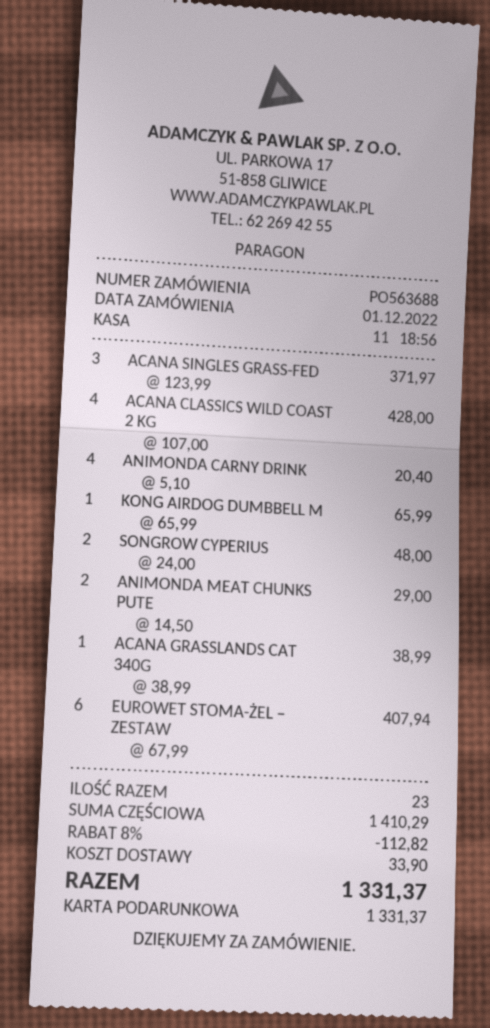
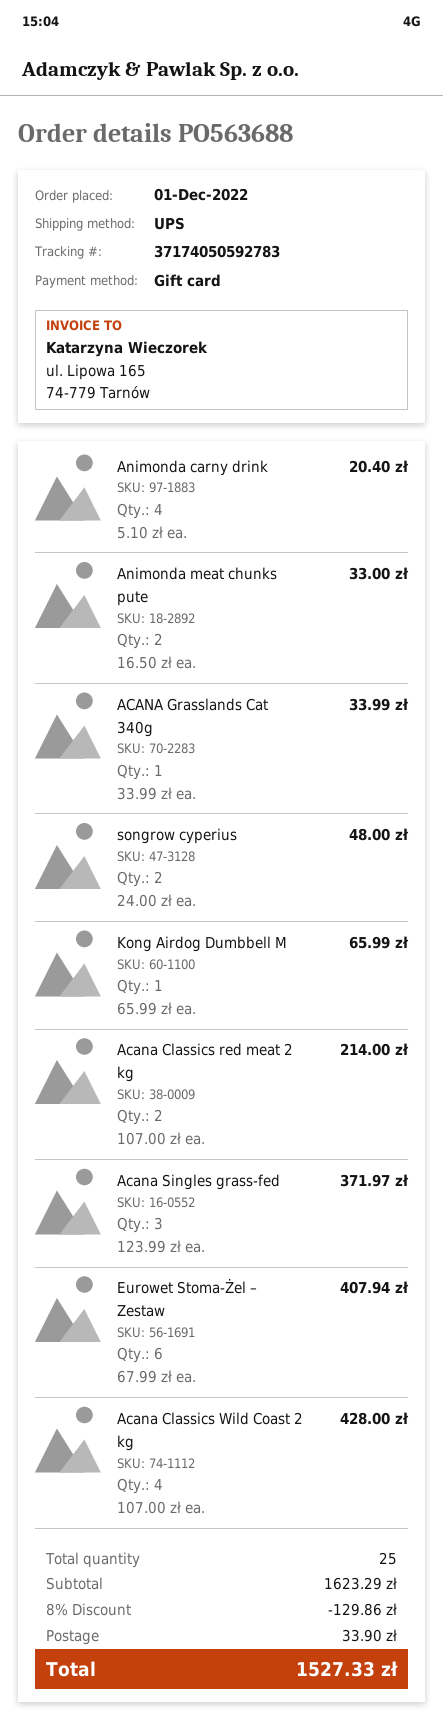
ANIMONDA MEAT CHUNKS PUTE: 2 x 14.50 = 29.00 -> 2 x 16.50 = 33.00
ACANA GRASSLANDS CAT 340G: 1 x 38.99 = 38.99 -> 1 x 33.99 = 33.99
Acana Classics red meat 2 kg: none -> 2 x 107.00 = 214.00
total quantity: 23 -> 25
subtotal: 1410.29 -> 1623.29
discount: 8% = 112.82 -> 8% = 129.86
total: 1331.37 -> 1527.33

